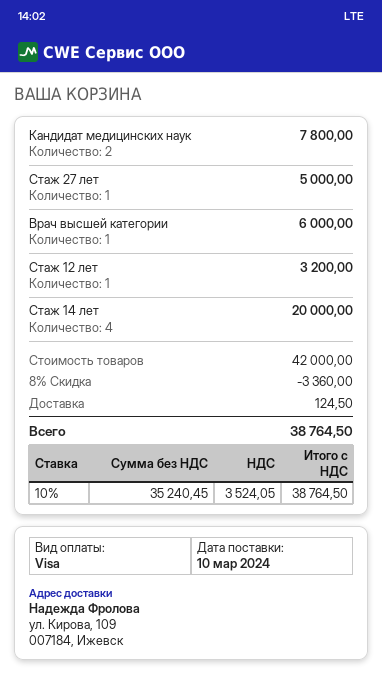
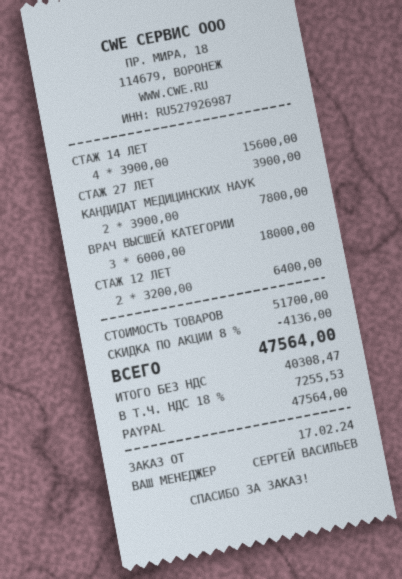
payment method: Visa -> PayPal
Стаж 27 лет: 1 for 5000.00 -> 1 for 3900.00
Врач высшей категории: 1 for 6000.00 -> 3 for 18000.00
Стаж 12 лет: 1 for 3200.00 -> 2 for 6400.00
Стаж 14 лет: 4 for 20000.00 -> 4 for 15600.00
subtotal: 42000.00 -> 51700.00
discount: 8% = 3360.00 -> 8% = 4136.00
shipping: 124.50 -> none
net: 35240.45 -> 40308.47
tax: 10% = 3524.05 -> 18% = 7255.53
total: 38764.50 -> 47564.00

